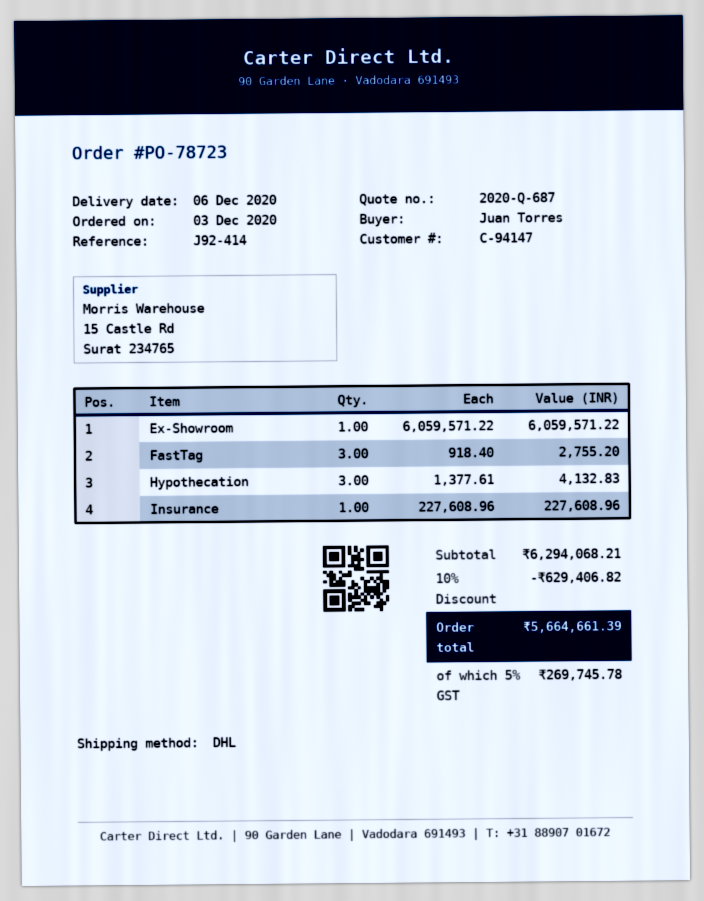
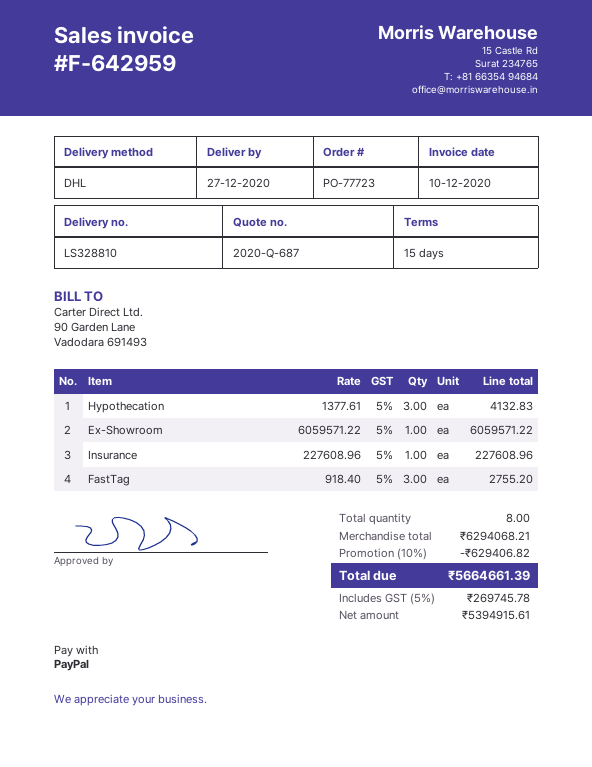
order number: PO-78723 -> PO-77723
delivery date: 2020-12-06 -> 2020-12-27

